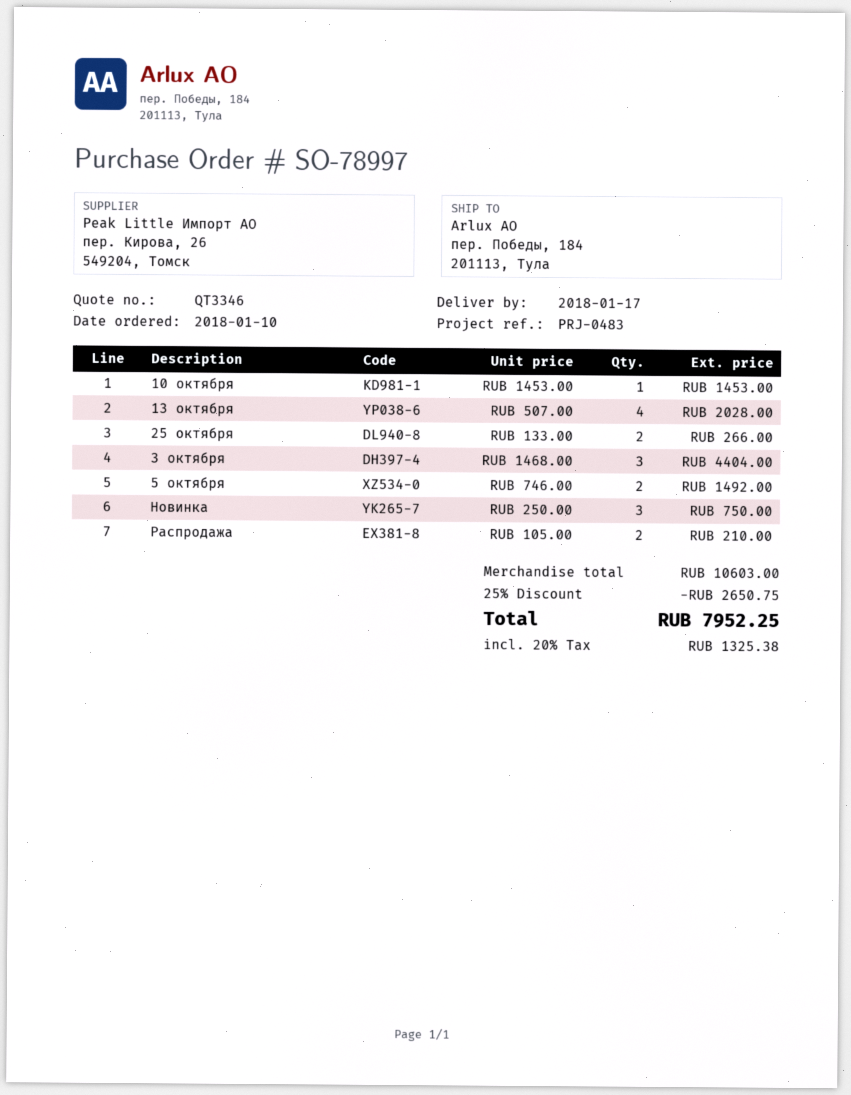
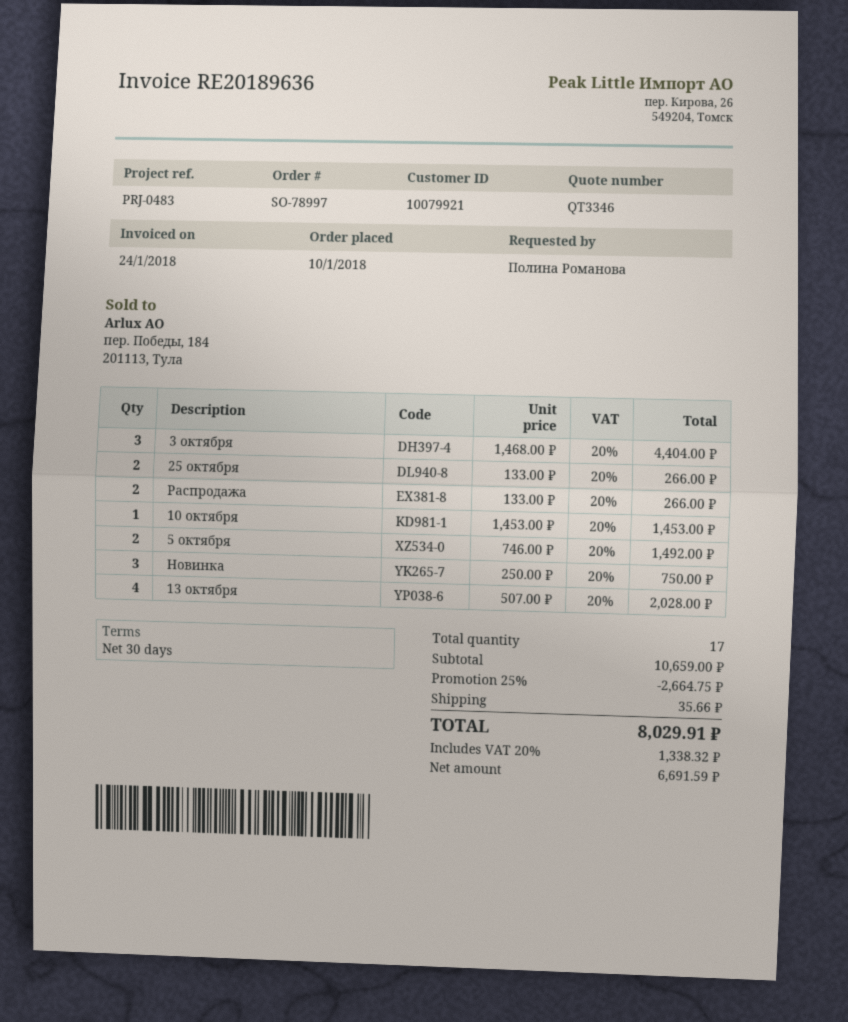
Распродажа: 2 x 105.00 = 210.00 -> 2 x 133.00 = 266.00
subtotal: 10603.00 -> 10659.00
discount: 25% = 2650.75 -> 25% = 2664.75
shipping: none -> 35.66
tax: 20% = 1325.38 -> 20% = 1338.32
total: 7952.25 -> 8029.91

